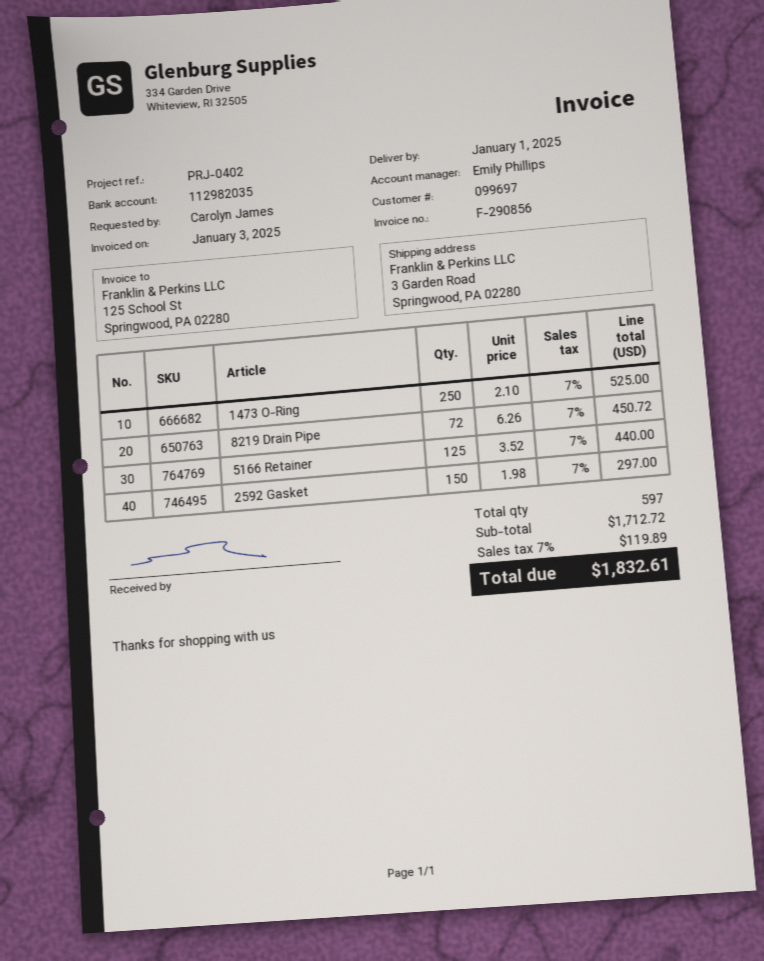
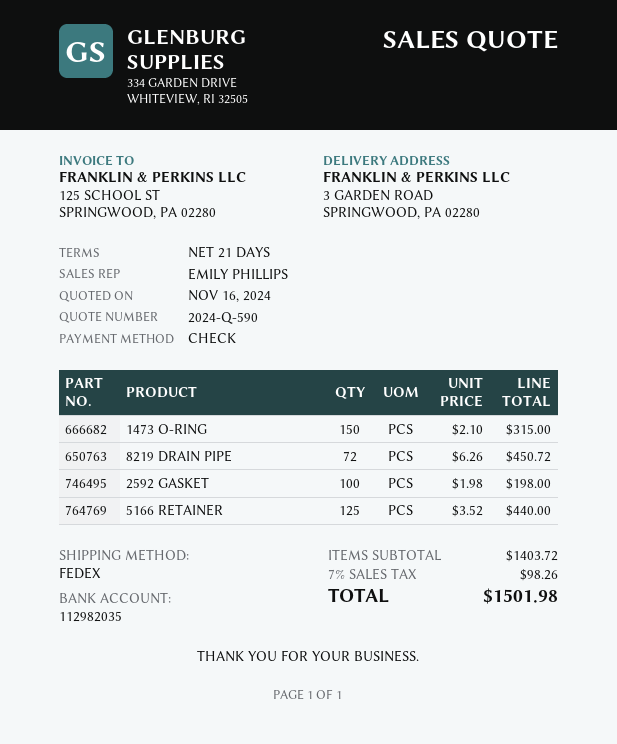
1473 O-Ring: 250 x 2.10 = 525.00 -> 150 x 2.10 = 315.00
2592 Gasket: 150 x 1.98 = 297.00 -> 100 x 1.98 = 198.00
subtotal: 1712.72 -> 1403.72
tax: 7% = 119.89 -> 7% = 98.26
total: 1832.61 -> 1501.98

